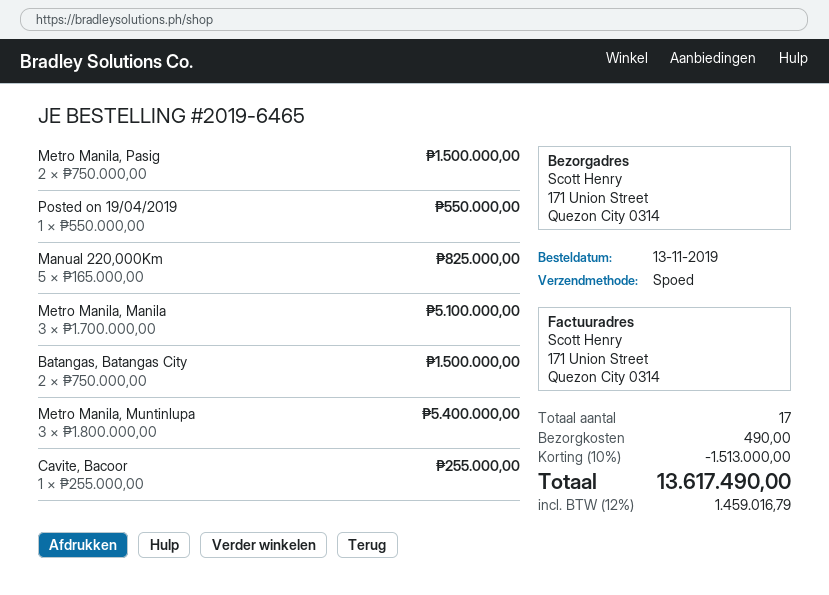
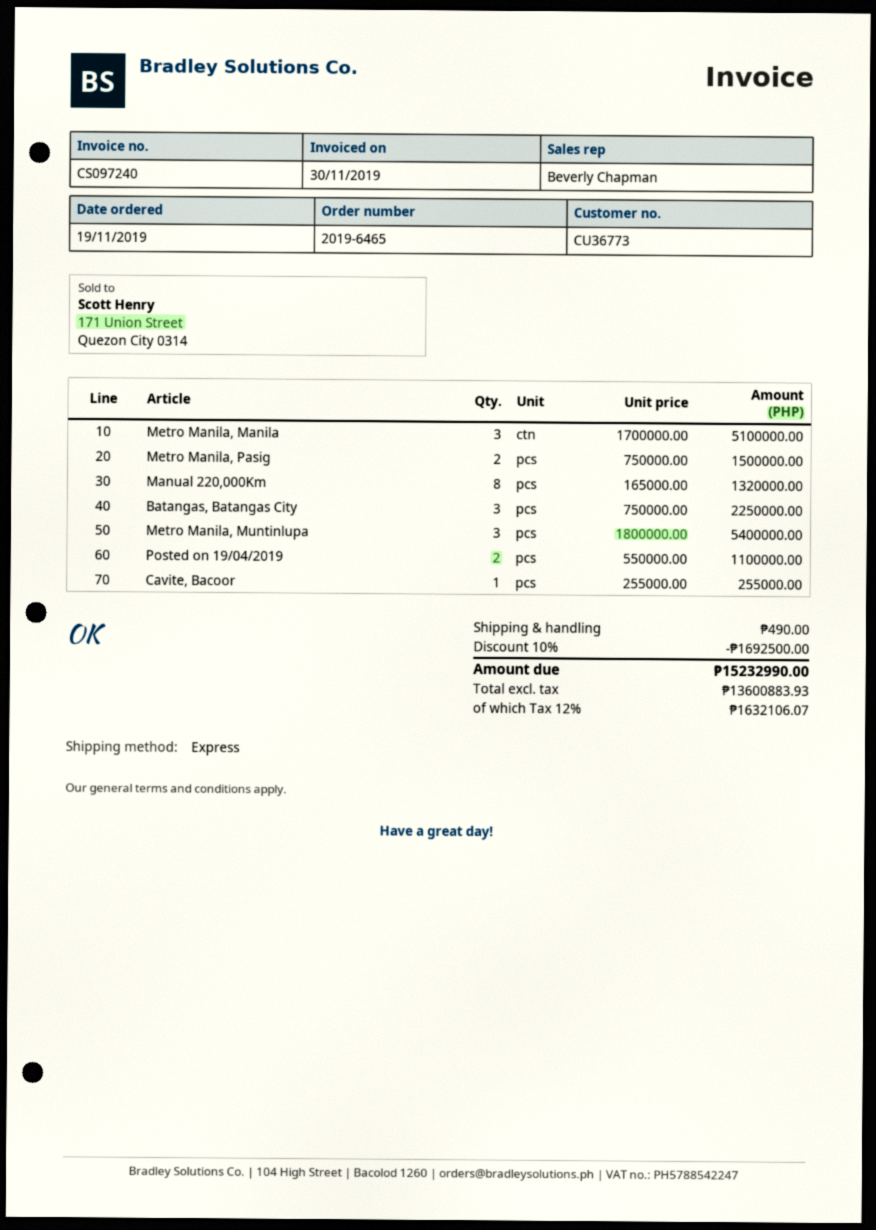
order date: 2019-11-13 -> 2019-11-19
Posted on 19/04/2019: 1 x 550000.00 = 550000.00 -> 2 x 550000.00 = 1100000.00
Manual 220,000Km: 5 x 165000.00 = 825000.00 -> 8 x 165000.00 = 1320000.00
Batangas, Batangas City: 2 x 750000.00 = 1500000.00 -> 3 x 750000.00 = 2250000.00
discount: 10% = 1513000.00 -> 10% = 1692500.00
tax: 12% = 1459016.79 -> 12% = 1632106.07
total: 13617490.00 -> 15232990.00

